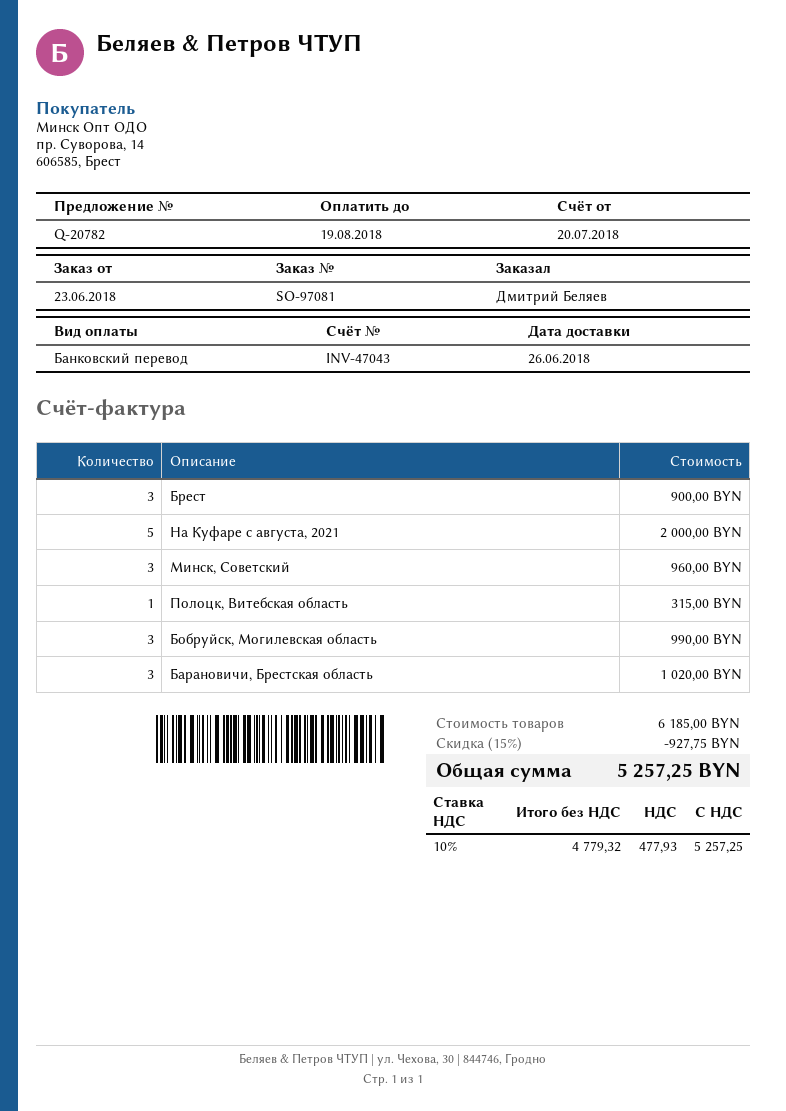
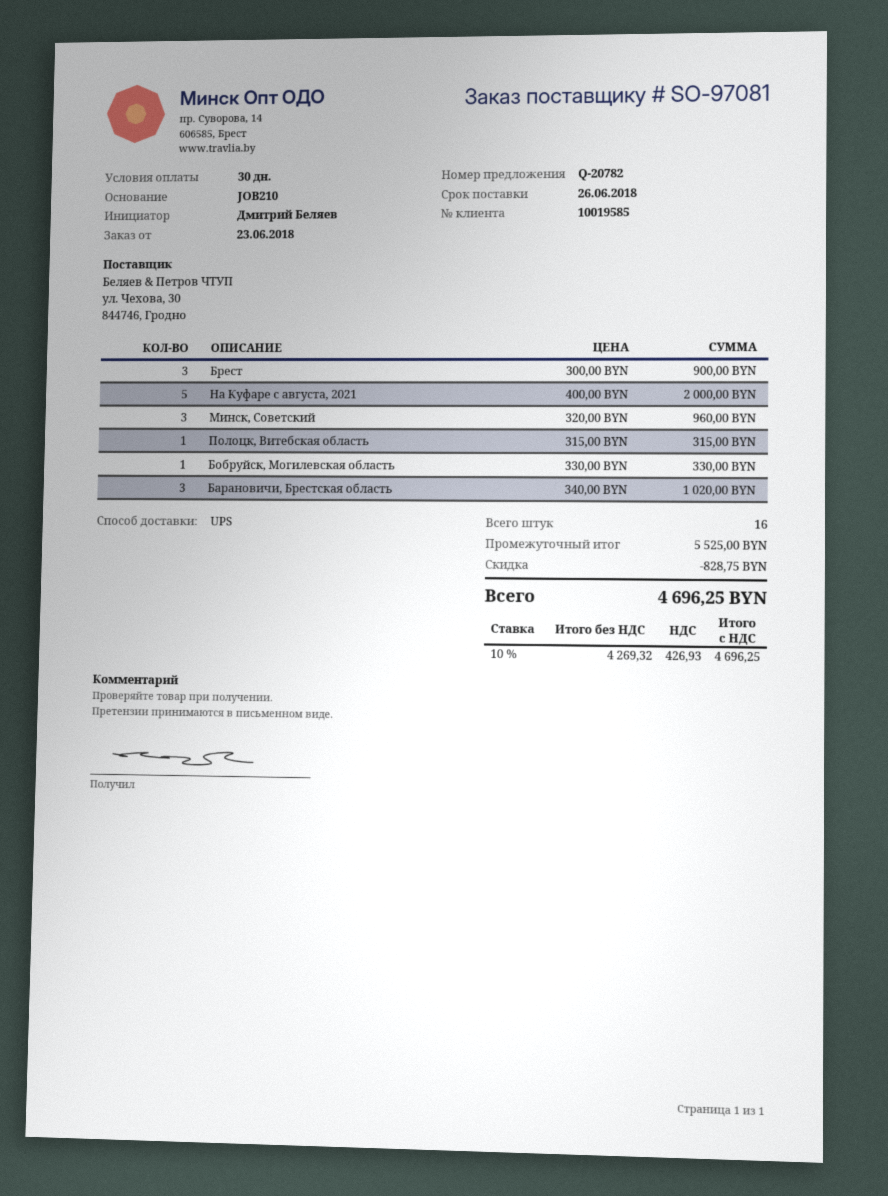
Бобруйск, Могилевская область: 3 for 990.00 -> 1 for 330.00
subtotal: 6185.00 -> 5525.00
discount: 927.75 -> 828.75
net: 4779.32 -> 4269.32
tax: 10% = 477.93 -> 10% = 426.93
total: 5257.25 -> 4696.25

